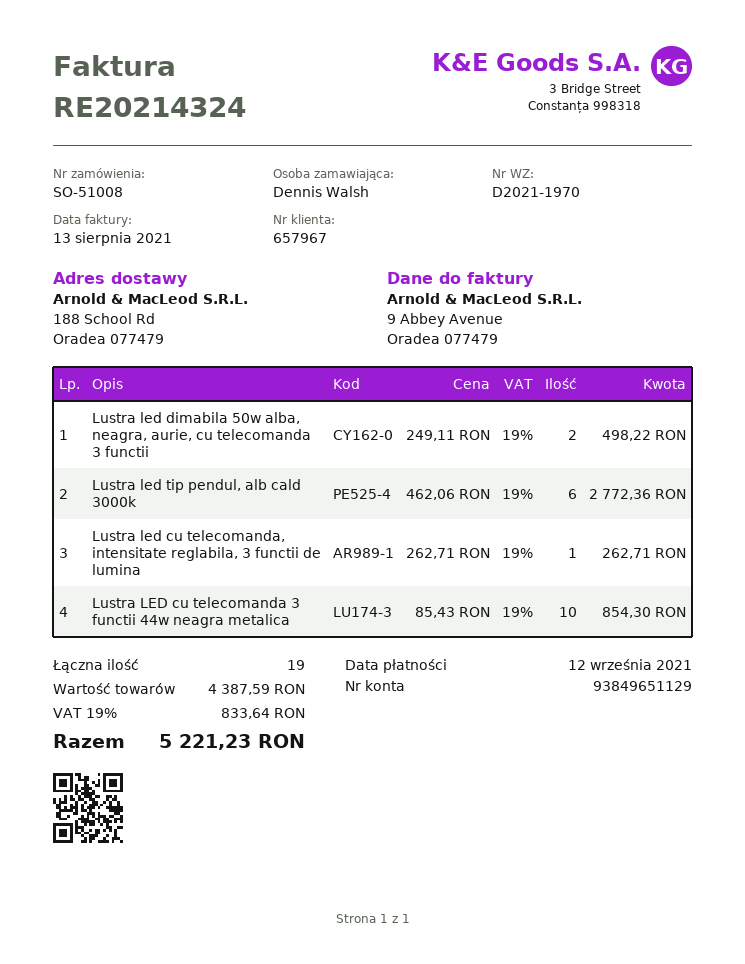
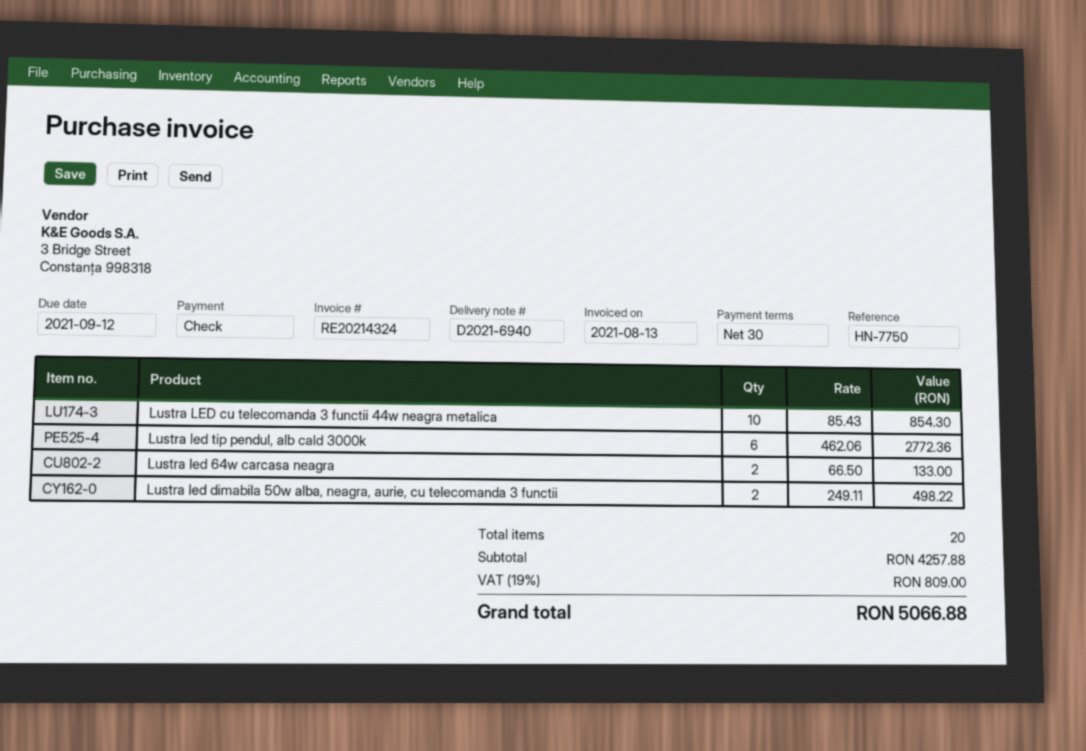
delivery note number: D2021-1970 -> D2021-6940
Lustra led cu telecomanda, intensitate reglabila, 3 functii de lumina: 1 x 262.71 = 262.71 -> none
Lustra led 64w carcasa neagra: none -> 2 x 66.50 = 133.00
total quantity: 19 -> 20
subtotal: 4387.59 -> 4257.88
tax: 19% = 833.64 -> 19% = 809.00
total: 5221.23 -> 5066.88

